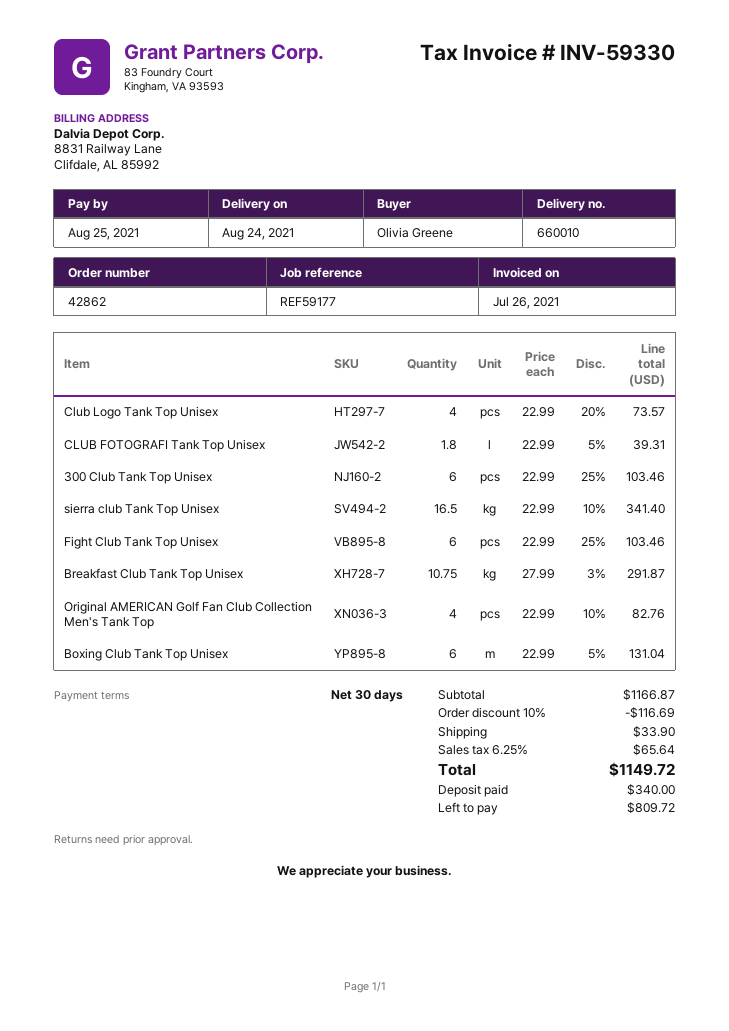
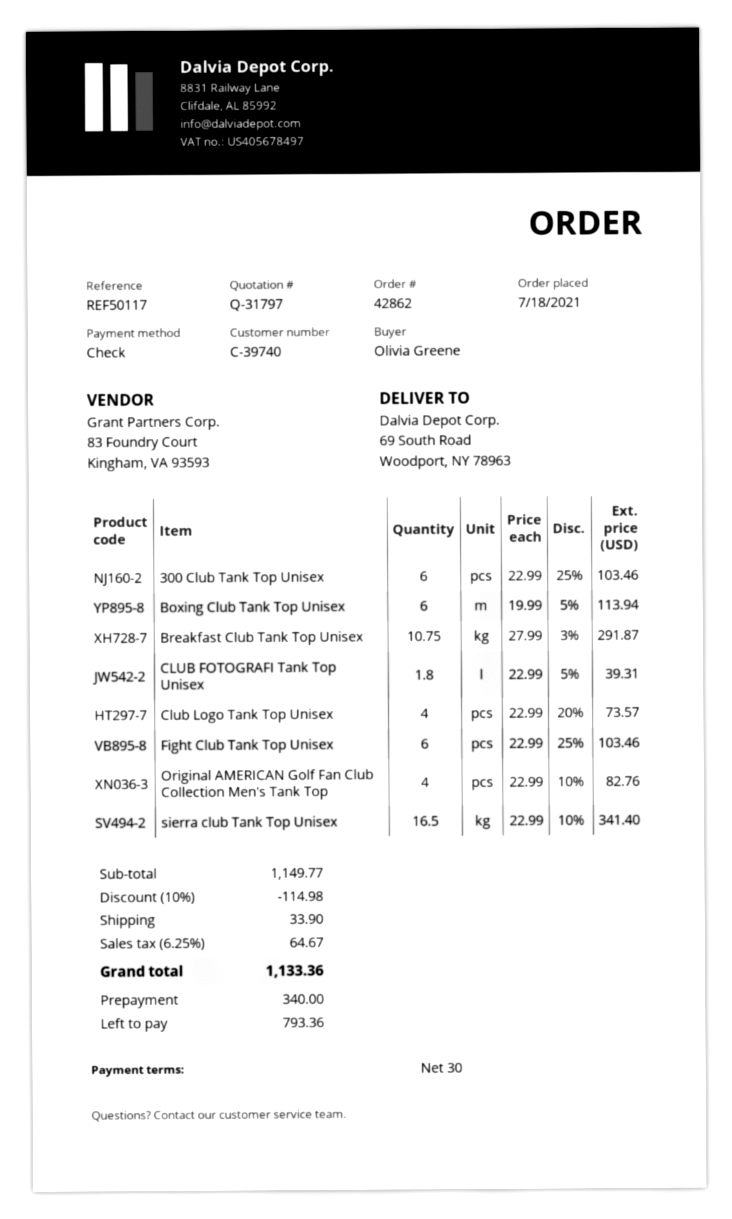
reference: REF59177 -> REF50117
Boxing Club Tank Top Unisex: 6 x 22.99 - 5% = 131.04 -> 6 x 19.99 - 5% = 113.94
subtotal: 1166.87 -> 1149.77
discount: 10% = 116.69 -> 10% = 114.98
tax: 6.25% = 65.64 -> 6.25% = 64.67
total: 1149.72 -> 1133.36
balance: 809.72 -> 793.36

